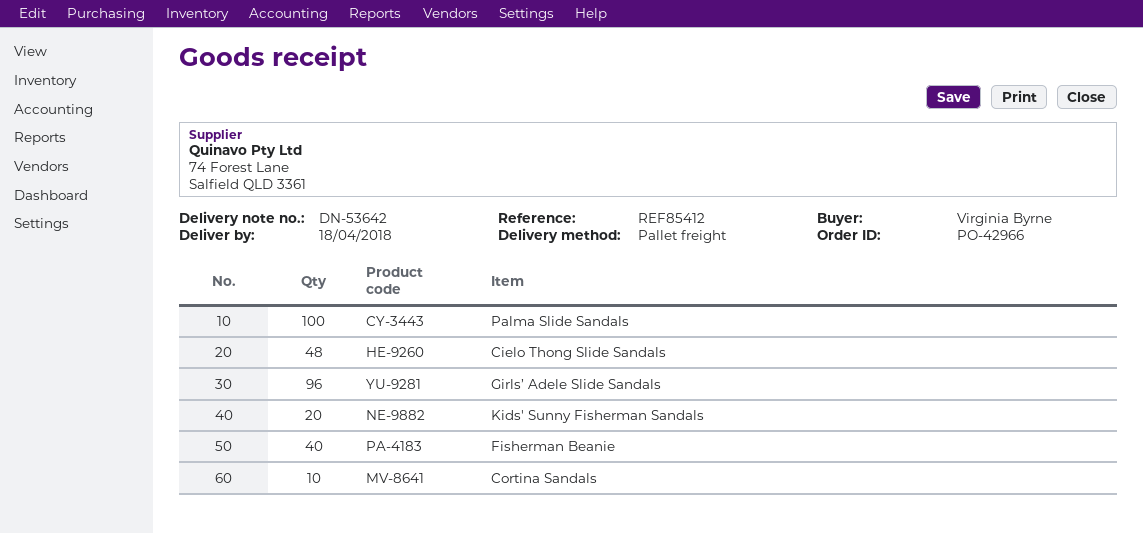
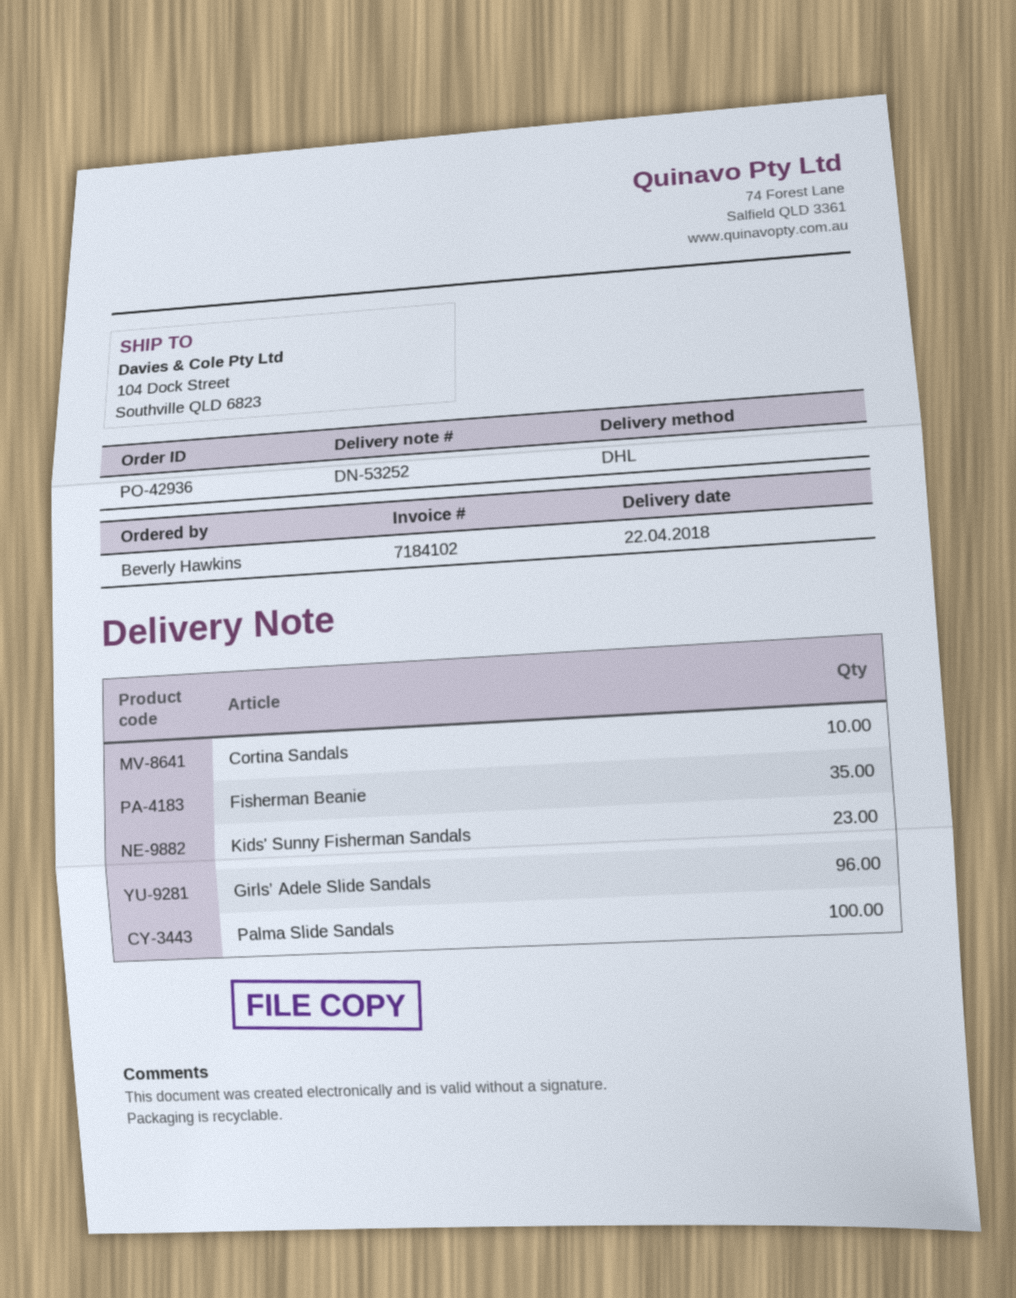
order number: PO-42966 -> PO-42936
delivery note number: DN-53642 -> DN-53252
delivery date: 2018-04-18 -> 2018-04-22
ordered by: Virginia Byrne -> Beverly Hawkins
shipping method: pallet freight -> DHL
Cielo Thong Slide Sandals: 48 -> none
Kids' Sunny Fisherman Sandals: 20 -> 23
Fisherman Beanie: 40 -> 35

